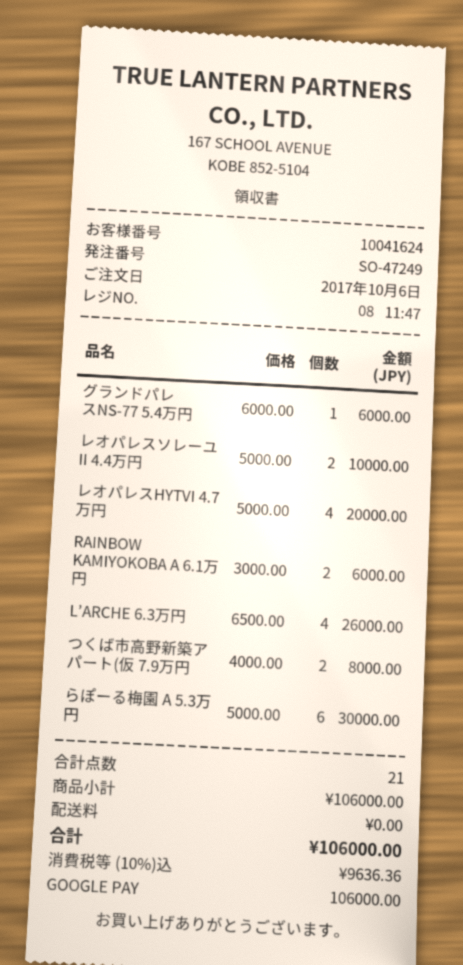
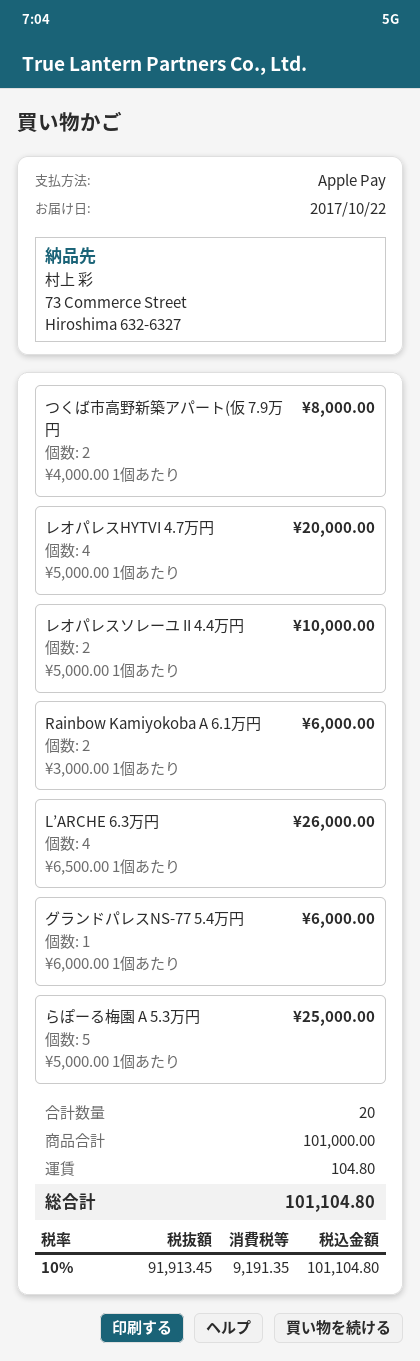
payment method: Google Pay -> Apple Pay
らぽーる梅園 A 5.3万円: 6 x 5000.00 = 30000.00 -> 5 x 5000.00 = 25000.00
total quantity: 21 -> 20
subtotal: 106000.00 -> 101000.00
shipping: 0.00 -> 104.80
tax: 10% = 9636.36 -> 10% = 9191.35
total: 106000.00 -> 101104.80

